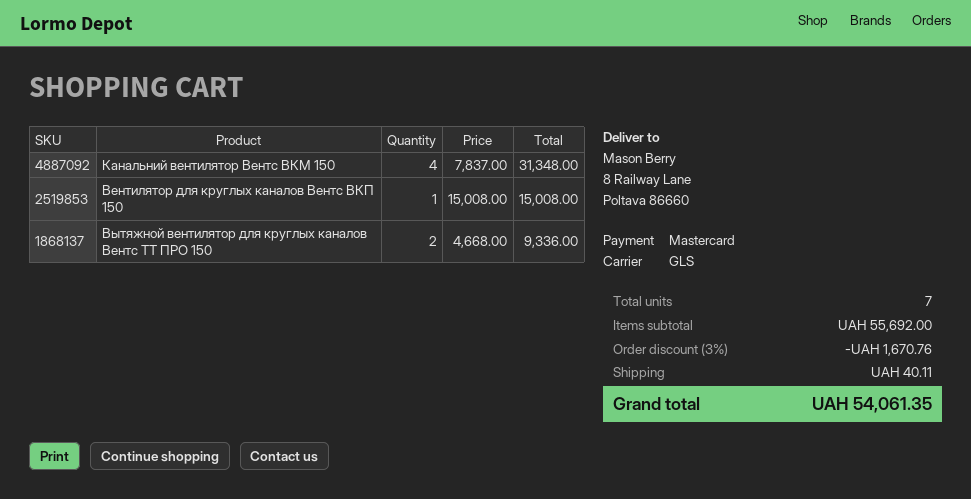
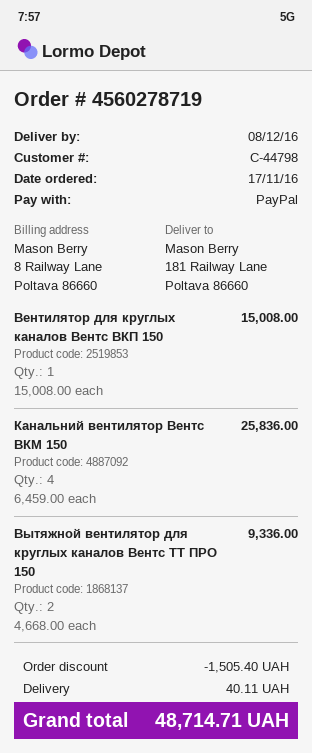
payment method: Mastercard -> PayPal
ship to: 8 Railway Lane, Poltava 86660 -> 181 Railway Lane, Poltava 86660
Канальний вентилятор Вентс ВКМ 150: 4 x 7837.00 = 31348.00 -> 4 x 6459.00 = 25836.00
discount: 1670.76 -> 1505.40
total: 54061.35 -> 48714.71

